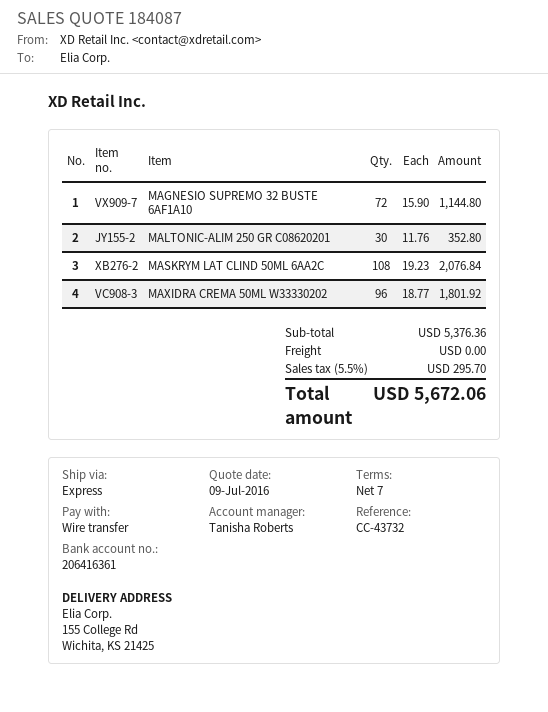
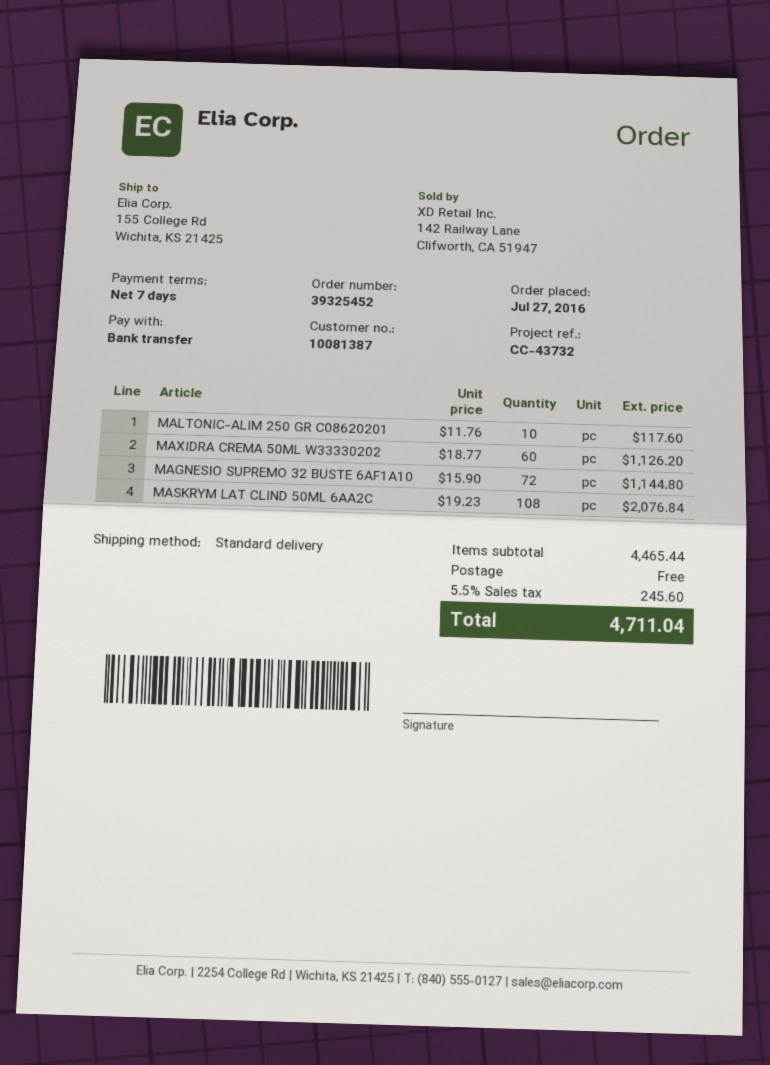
shipping method: express -> standard
MALTONIC-ALIM 250 GR C08620201: 30 x 11.76 = 352.80 -> 10 x 11.76 = 117.60
MAXIDRA CREMA 50ML W33330202: 96 x 18.77 = 1801.92 -> 60 x 18.77 = 1126.20
subtotal: 5376.36 -> 4465.44
tax: 5.5% = 295.70 -> 5.5% = 245.60
total: 5672.06 -> 4711.04

